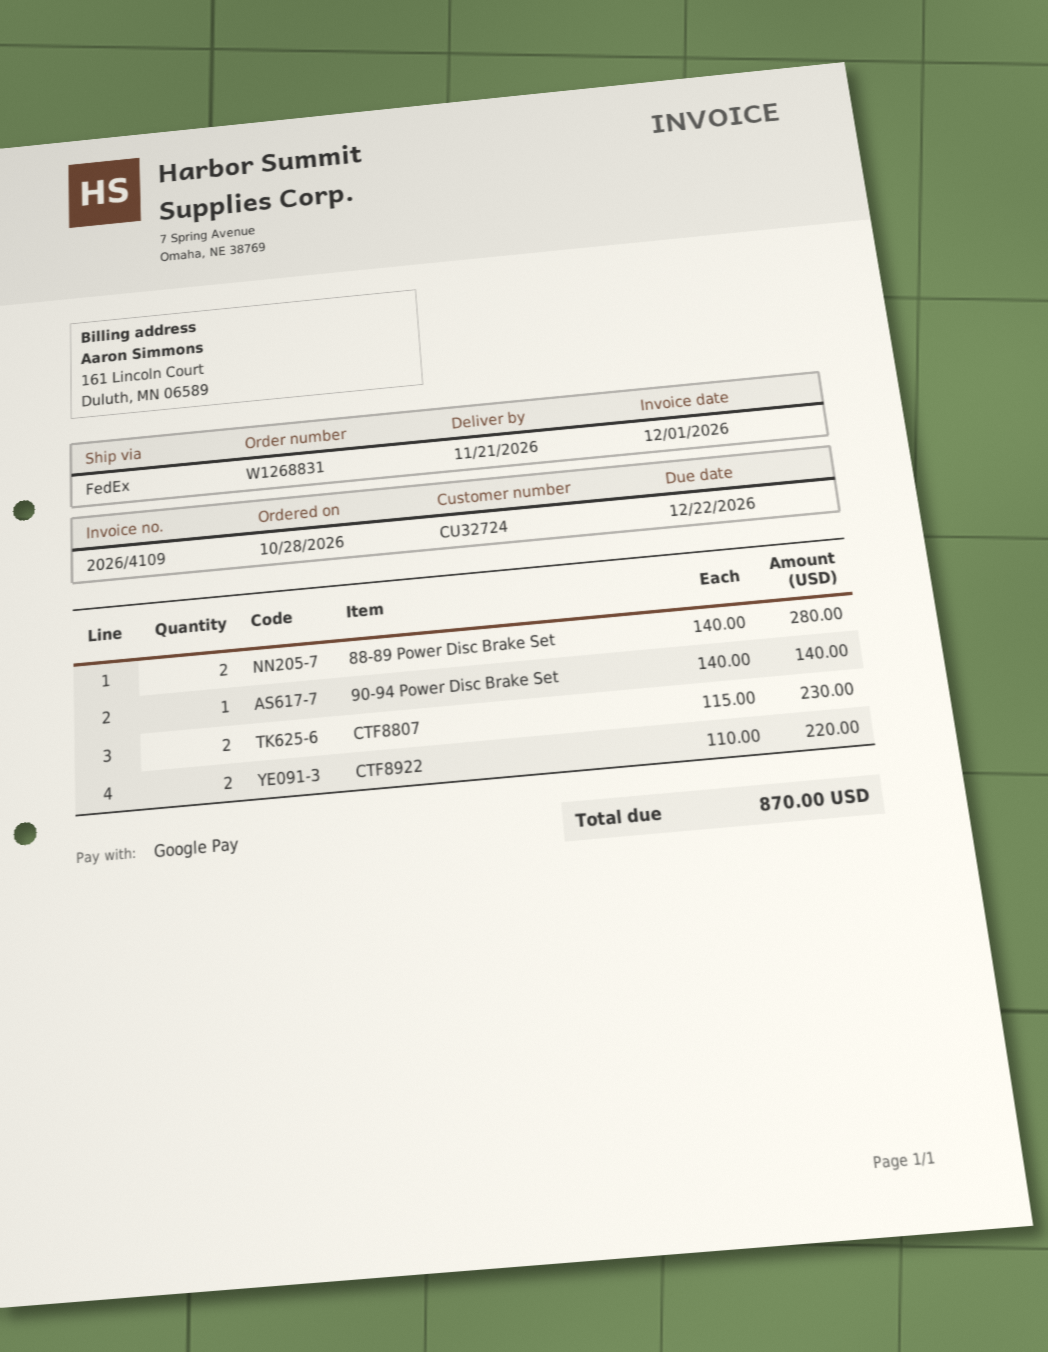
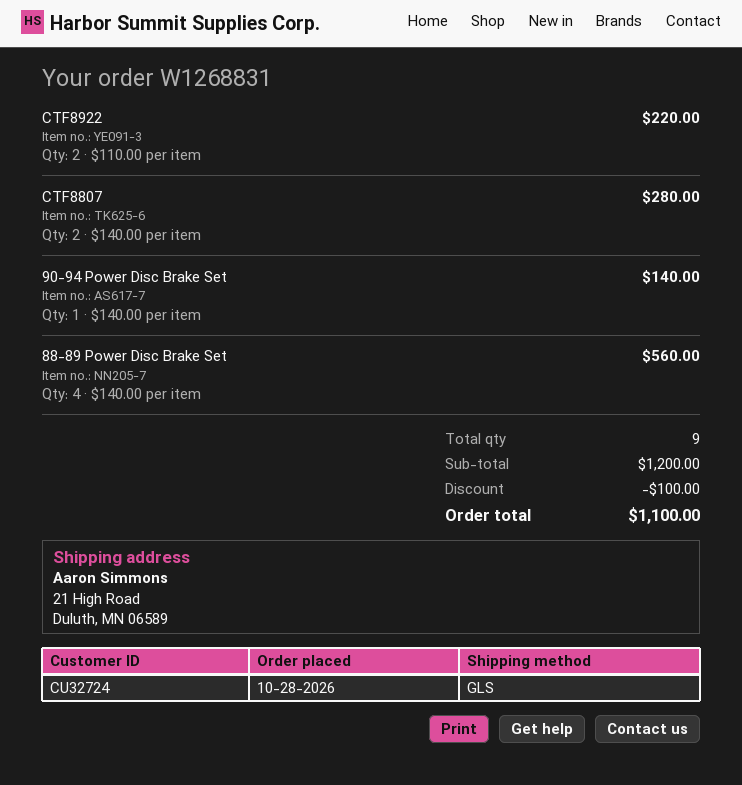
shipping method: FedEx -> GLS
88-89 Power Disc Brake Set: 2 x 140.00 = 280.00 -> 4 x 140.00 = 560.00
CTF8807: 2 x 115.00 = 230.00 -> 2 x 140.00 = 280.00
discount: none -> 100.00
total: 870.00 -> 1100.00

